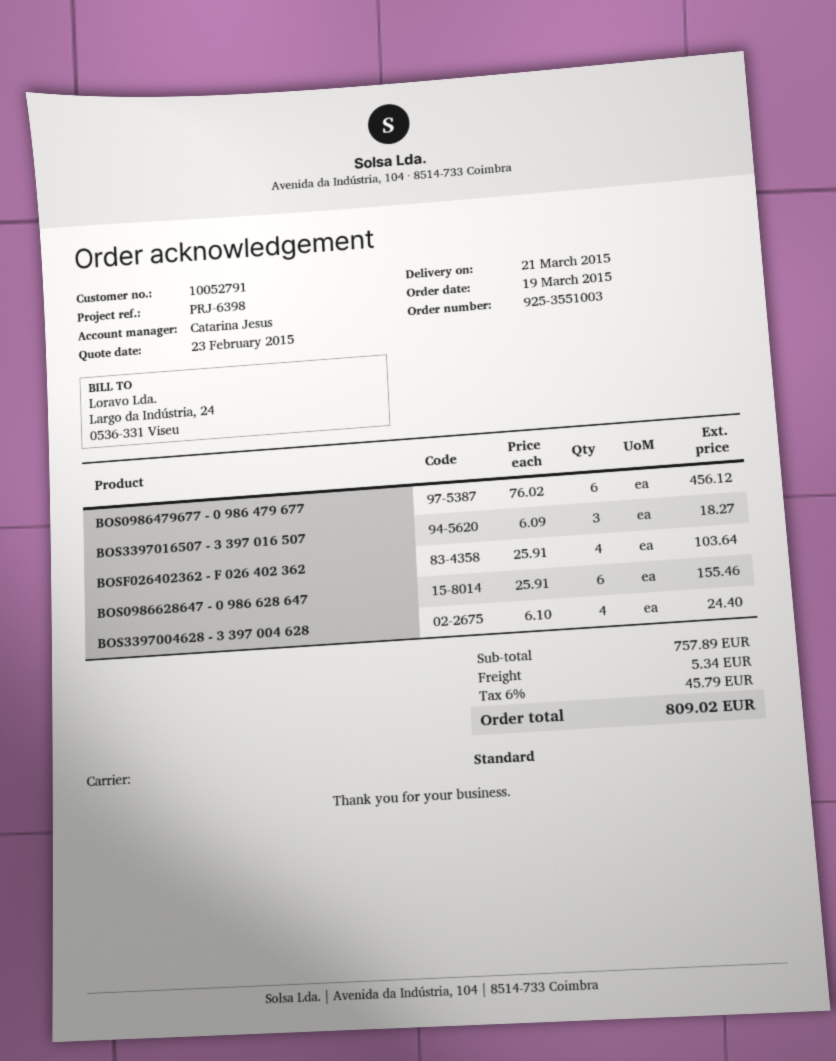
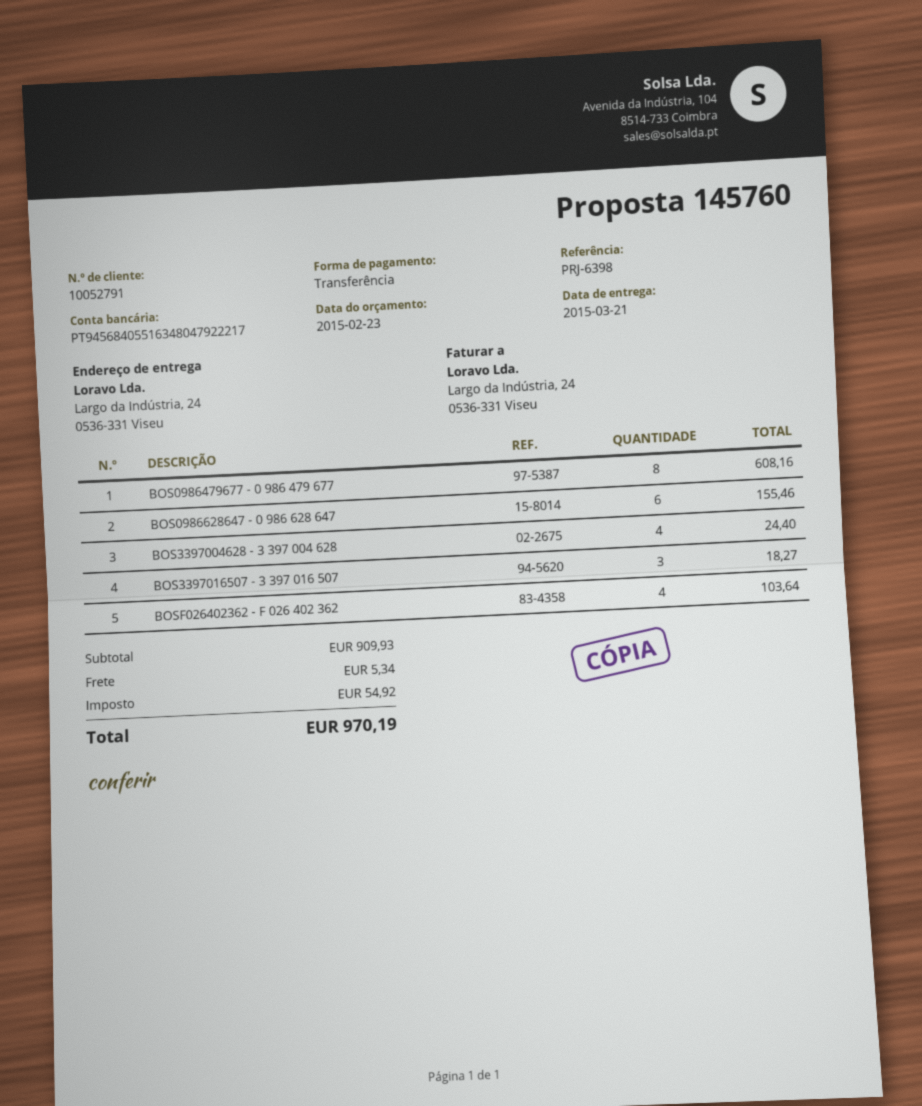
BOS0986479677 - 0 986 479 677: 6 for 456.12 -> 8 for 608.16
subtotal: 757.89 -> 909.93
tax: 45.79 -> 54.92
total: 809.02 -> 970.19

